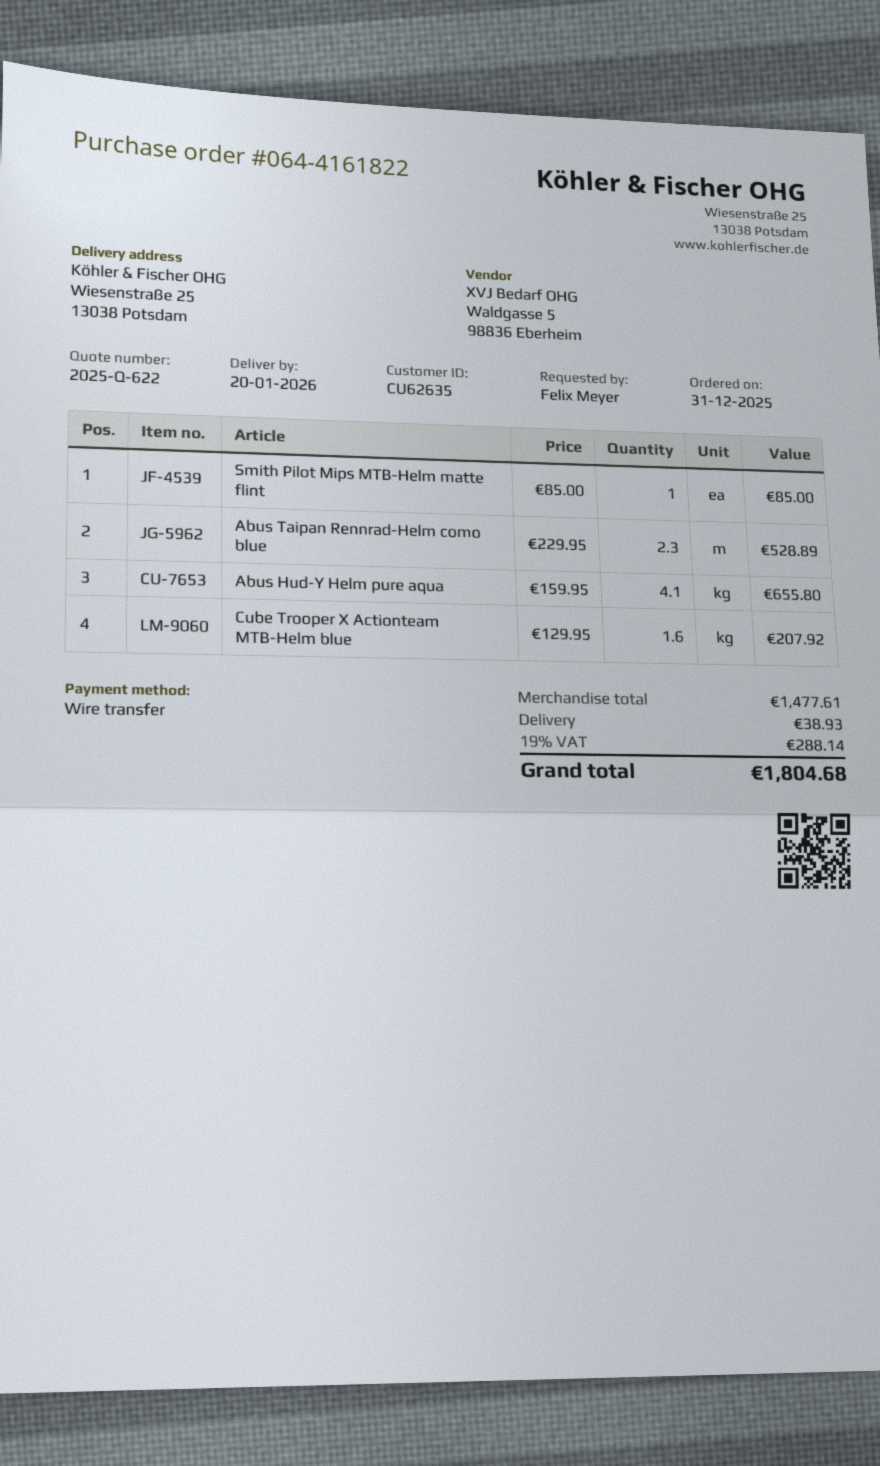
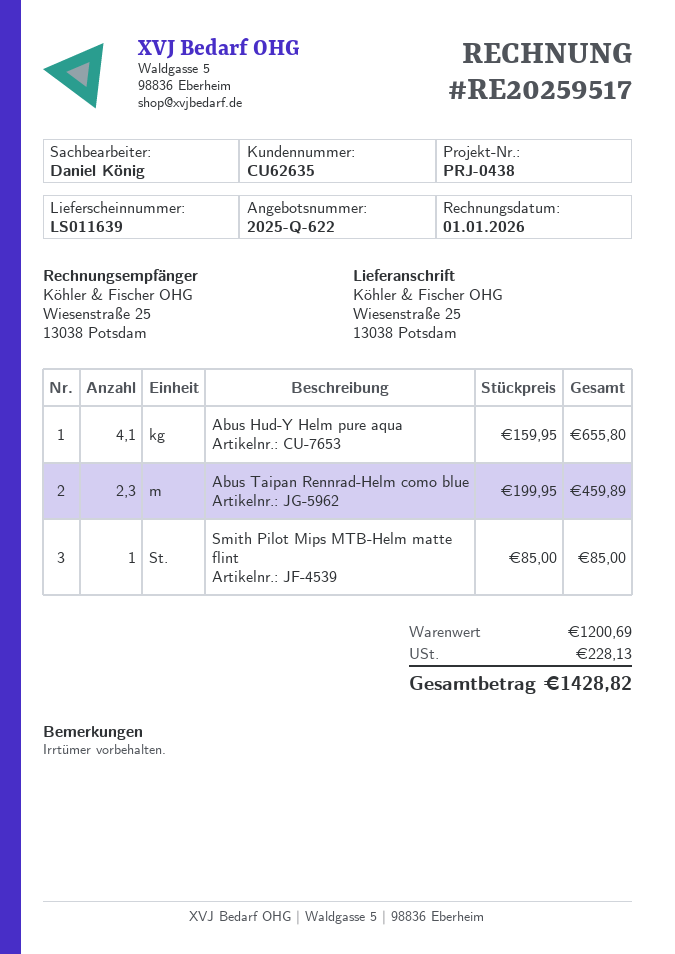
Abus Taipan Rennrad-Helm como blue: 2.3 x 229.95 = 528.89 -> 2.3 x 199.95 = 459.89
Cube Trooper X Actionteam MTB-Helm blue: 1.6 x 129.95 = 207.92 -> none
subtotal: 1477.61 -> 1200.69
shipping: 38.93 -> none
tax: 288.14 -> 228.13
total: 1804.68 -> 1428.82

